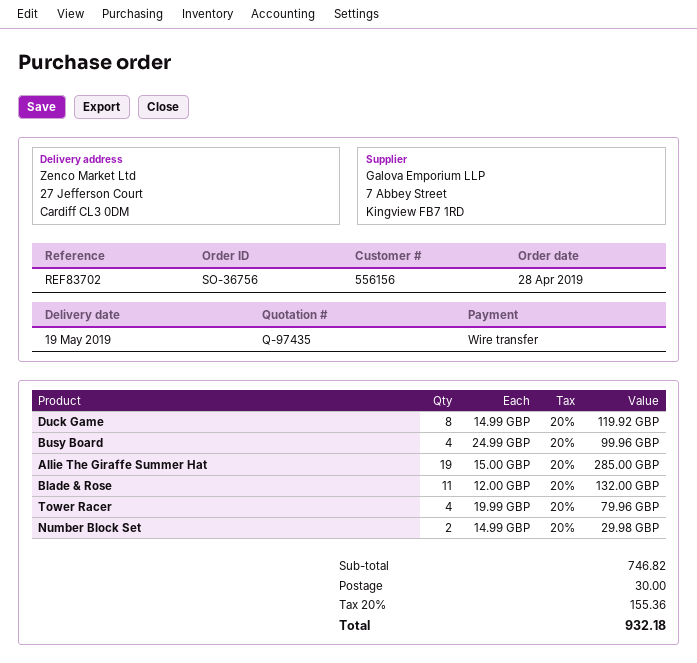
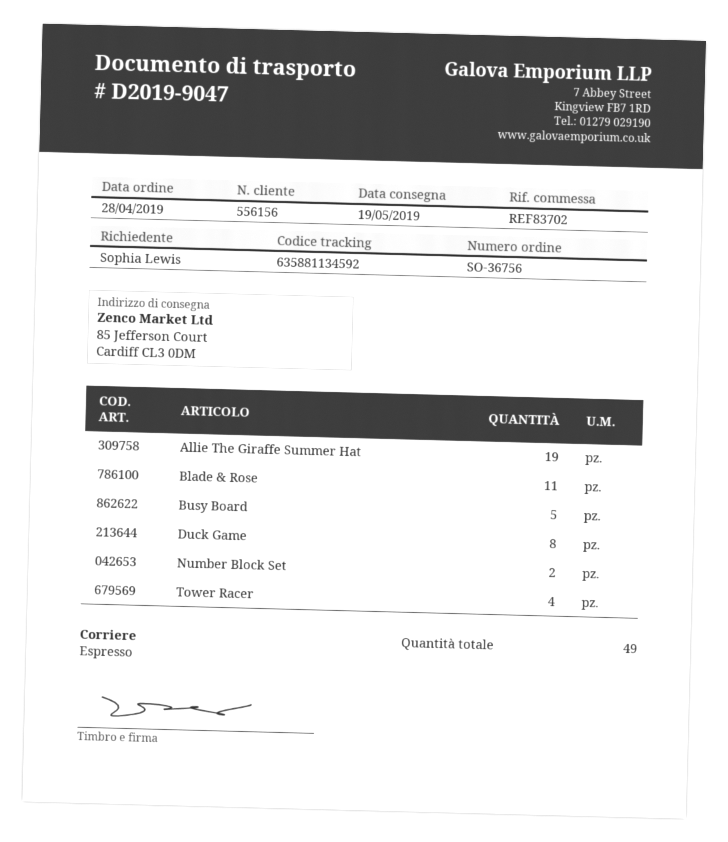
ship to: 27 Jefferson Court, Cardiff CL3 0DM -> 85 Jefferson Court, Cardiff CL3 0DM
Busy Board: 4 -> 5

